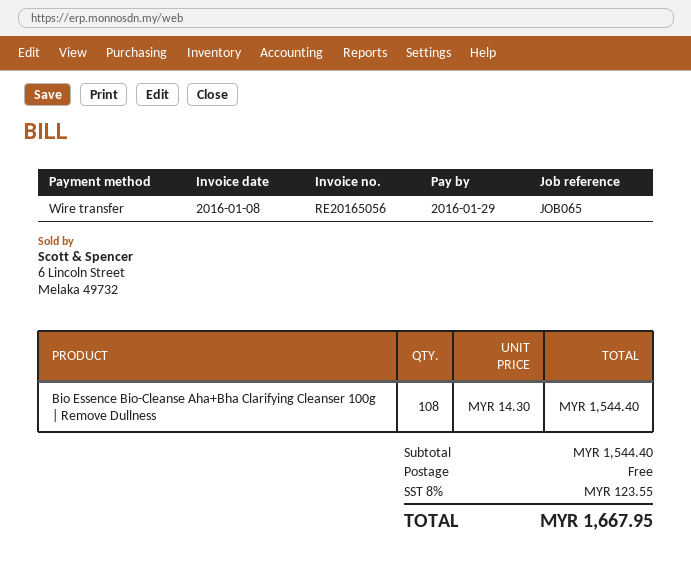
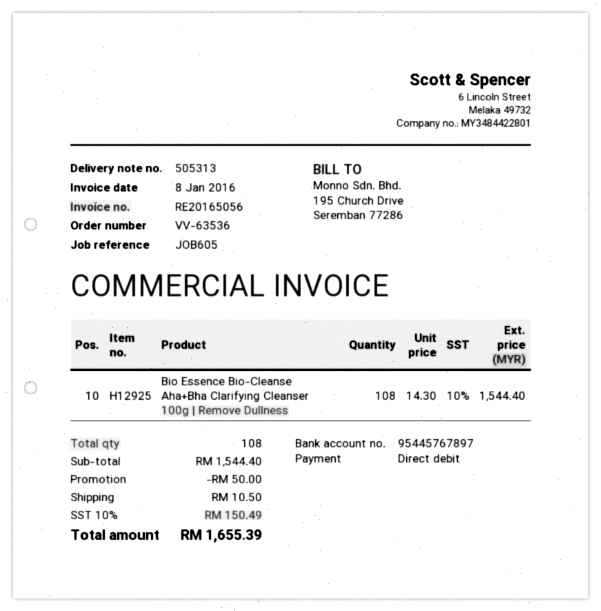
reference: JOB065 -> JOB605
payment method: bank transfer -> direct debit
discount: none -> 50.00
shipping: 0.00 -> 10.50
tax: 8% = 123.55 -> 10% = 150.49
total: 1667.95 -> 1655.39

